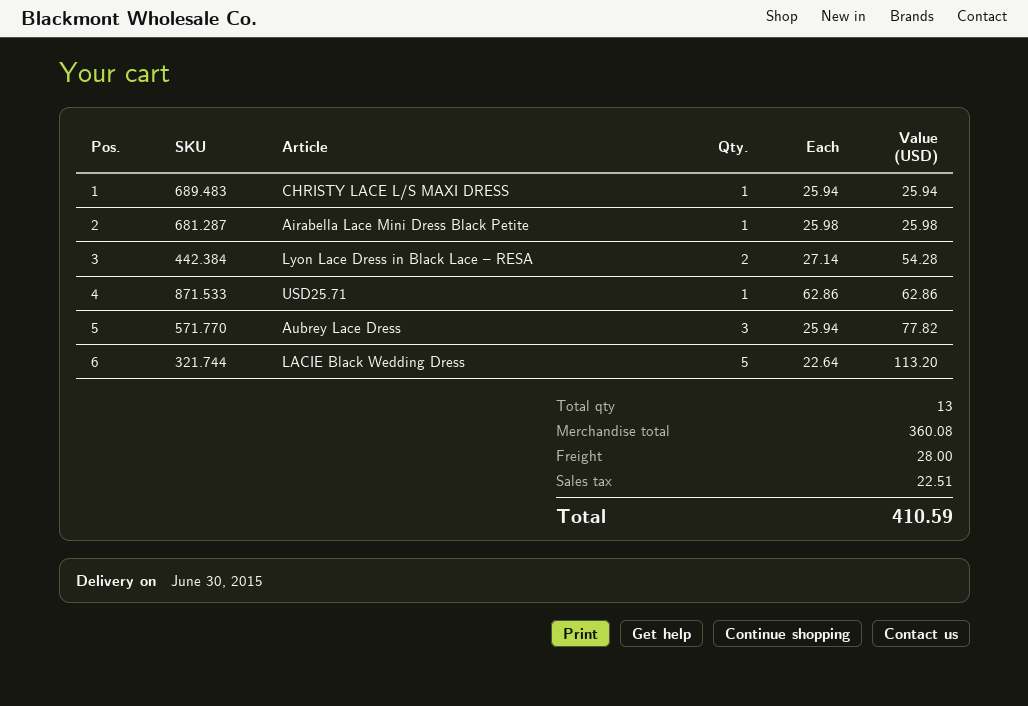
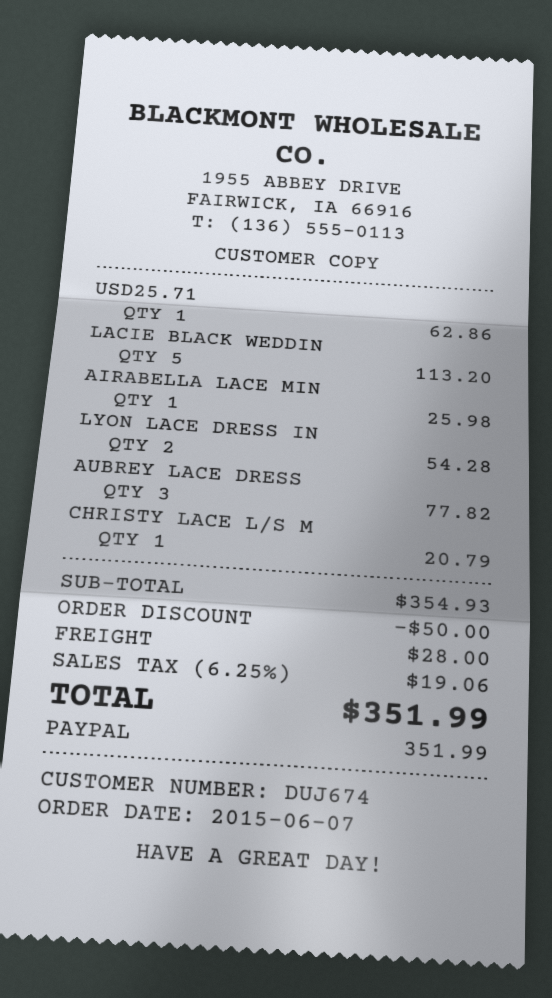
CHRISTY LACE L/S MAXI DRESS: 1 for 25.94 -> 1 for 20.79
subtotal: 360.08 -> 354.93
discount: none -> 50.00
tax: 22.51 -> 19.06
total: 410.59 -> 351.99

